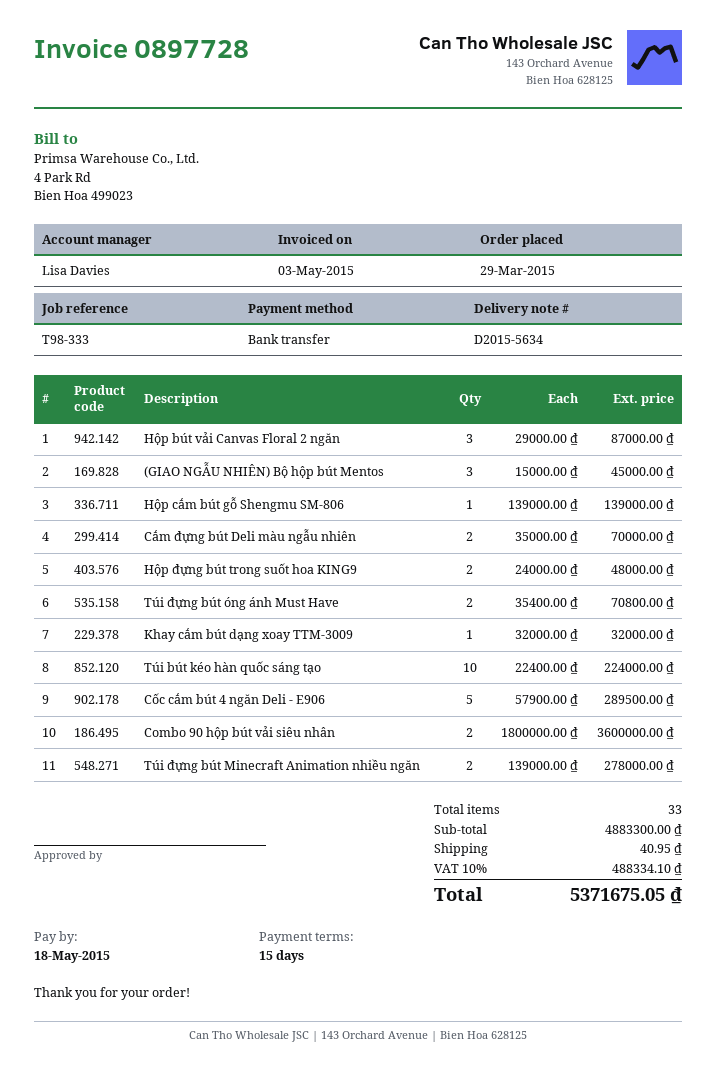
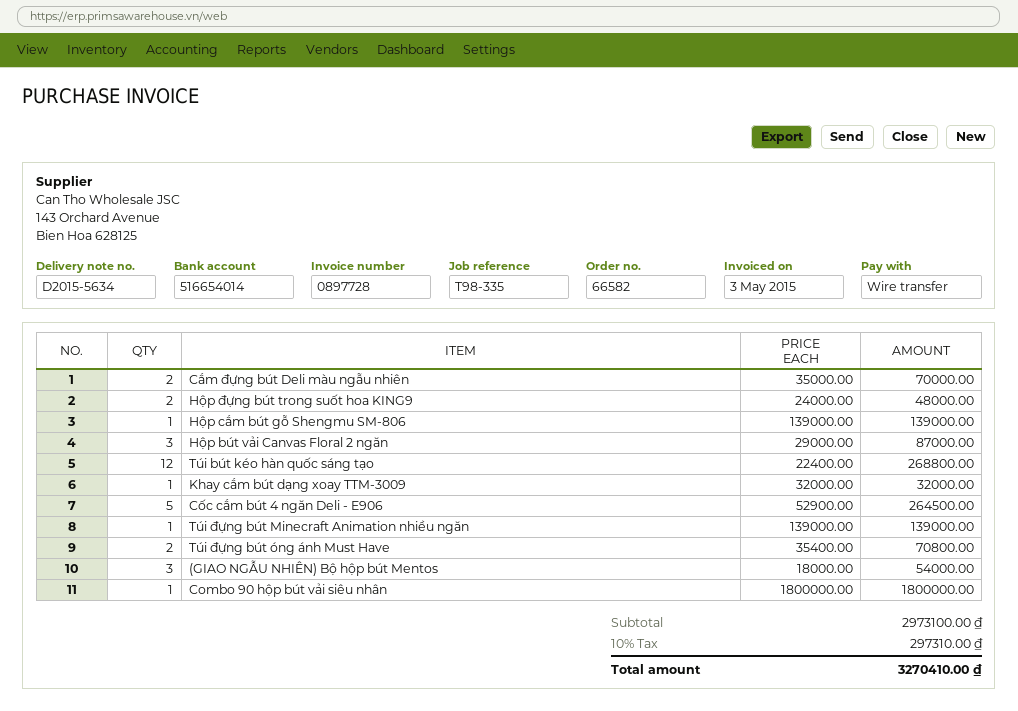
reference: T98-333 -> T98-335
(GIAO NGẪU NHIÊN) Bộ hộp bút Mentos: 3 x 15000.00 = 45000.00 -> 3 x 18000.00 = 54000.00
Túi bút kéo hàn quốc sáng tạo: 10 x 22400.00 = 224000.00 -> 12 x 22400.00 = 268800.00
Cốc cắm bút 4 ngăn Deli - E906: 5 x 57900.00 = 289500.00 -> 5 x 52900.00 = 264500.00
Combo 90 hộp bút vải siêu nhân: 2 x 1800000.00 = 3600000.00 -> 1 x 1800000.00 = 1800000.00
Túi đựng bút Minecraft Animation nhiều ngăn: 2 x 139000.00 = 278000.00 -> 1 x 139000.00 = 139000.00
subtotal: 4883300.00 -> 2973100.00
shipping: 40.95 -> none
tax: 10% = 488334.10 -> 10% = 297310.00
total: 5371675.05 -> 3270410.00

